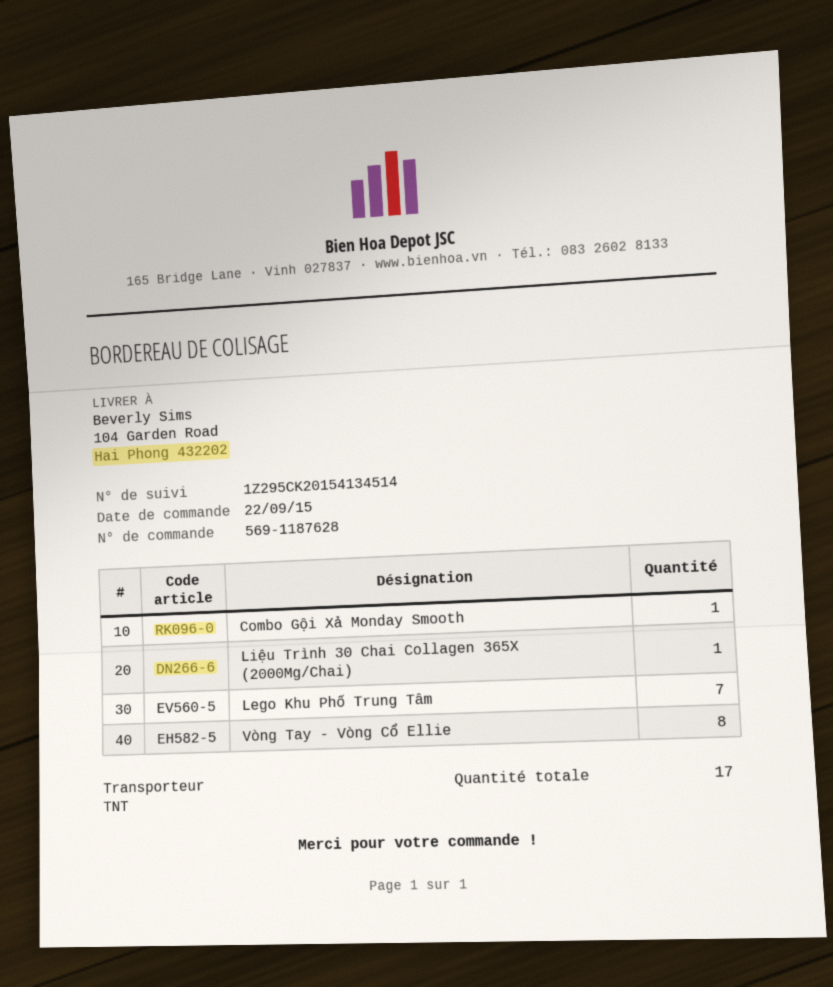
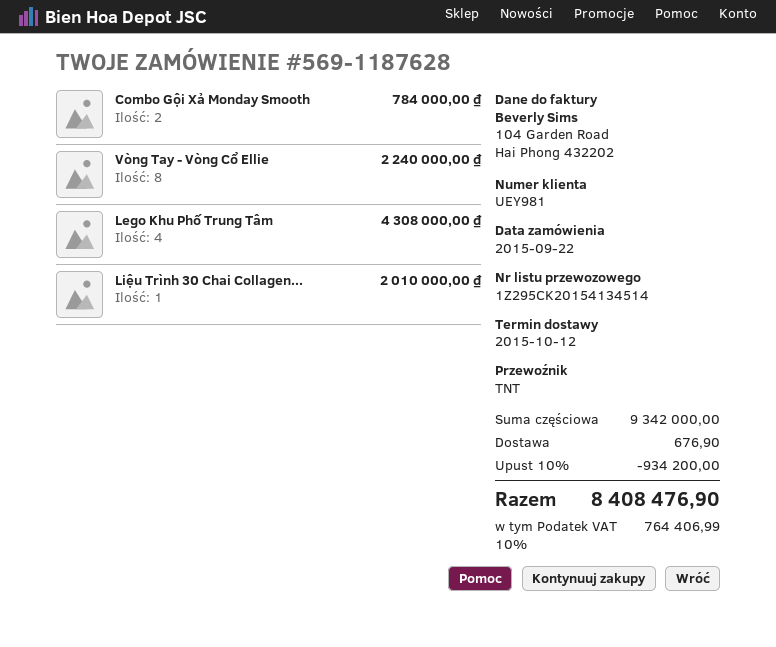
Combo Gội Xả Monday Smooth: 1 -> 2
Lego Khu Phố Trung Tâm: 7 -> 4

